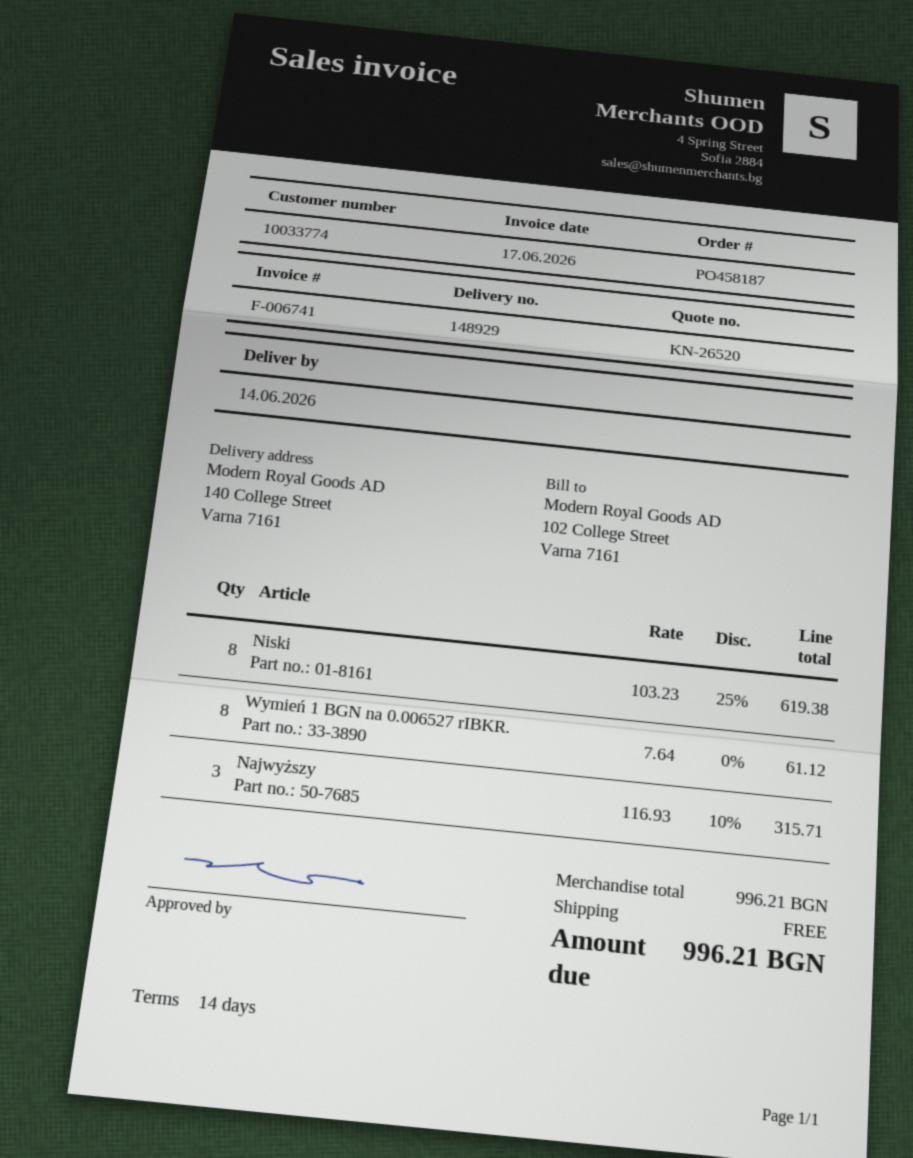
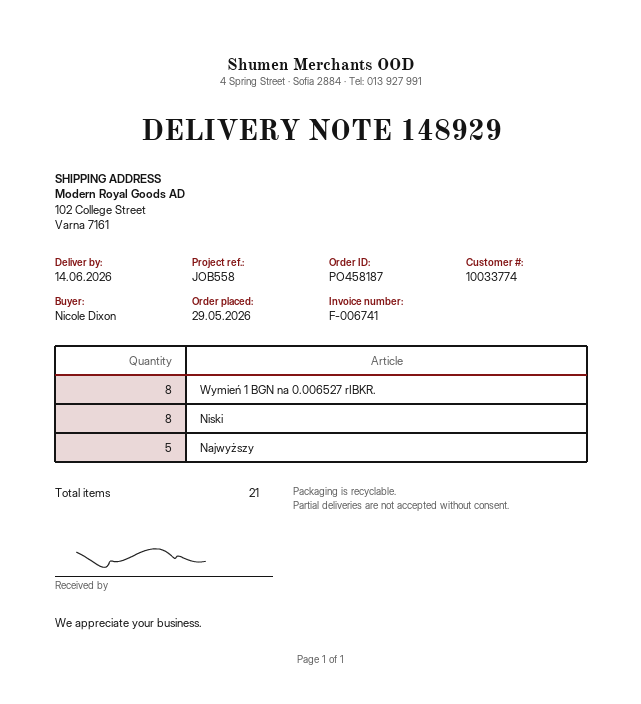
ship to: 140 College Street, Varna 7161 -> 102 College Street, Varna 7161
Najwyższy: 3 -> 5

